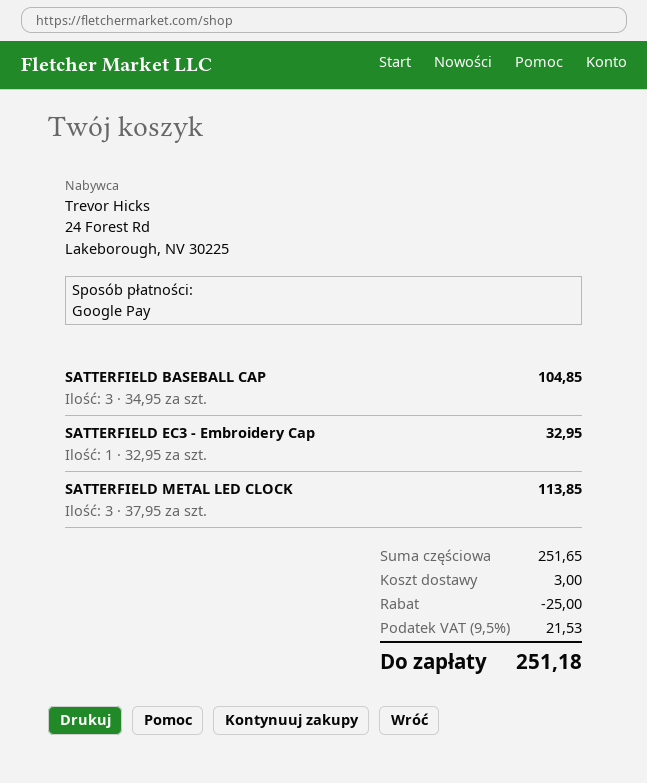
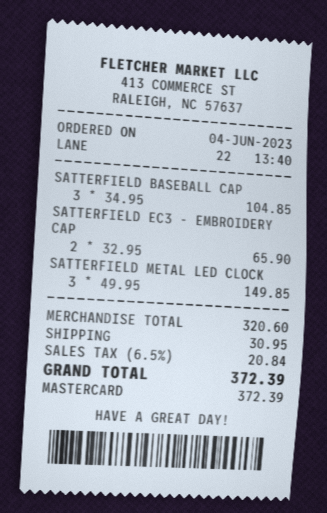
payment method: Google Pay -> Mastercard
SATTERFIELD EC3 - Embroidery Cap: 1 x 32.95 = 32.95 -> 2 x 32.95 = 65.90
SATTERFIELD METAL LED CLOCK: 3 x 37.95 = 113.85 -> 3 x 49.95 = 149.85
subtotal: 251.65 -> 320.60
discount: 25.00 -> none
shipping: 3.00 -> 30.95
tax: 9.5% = 21.53 -> 6.5% = 20.84
total: 251.18 -> 372.39

